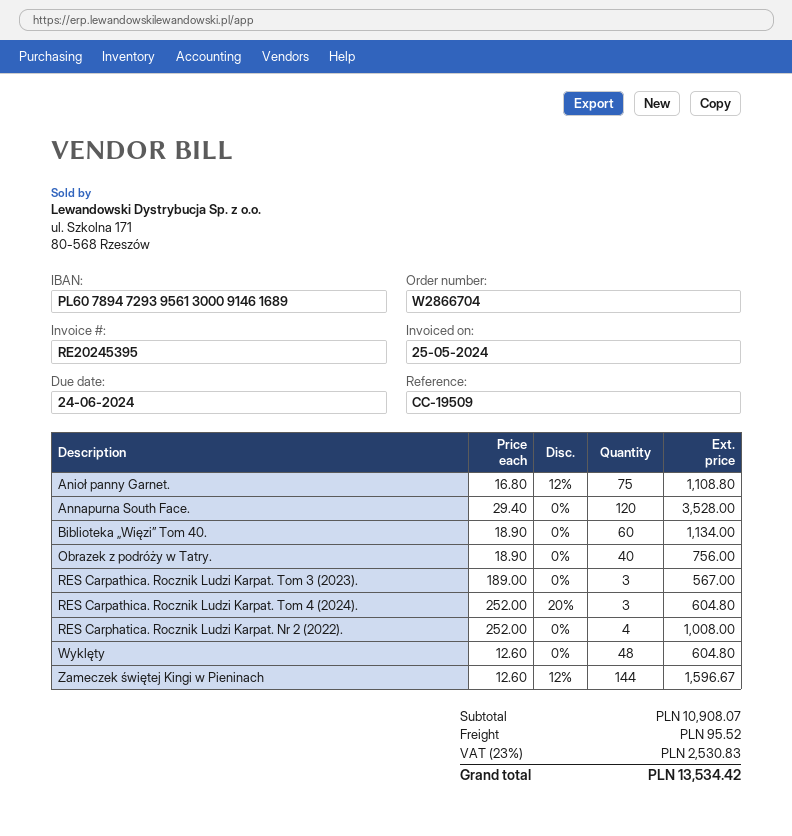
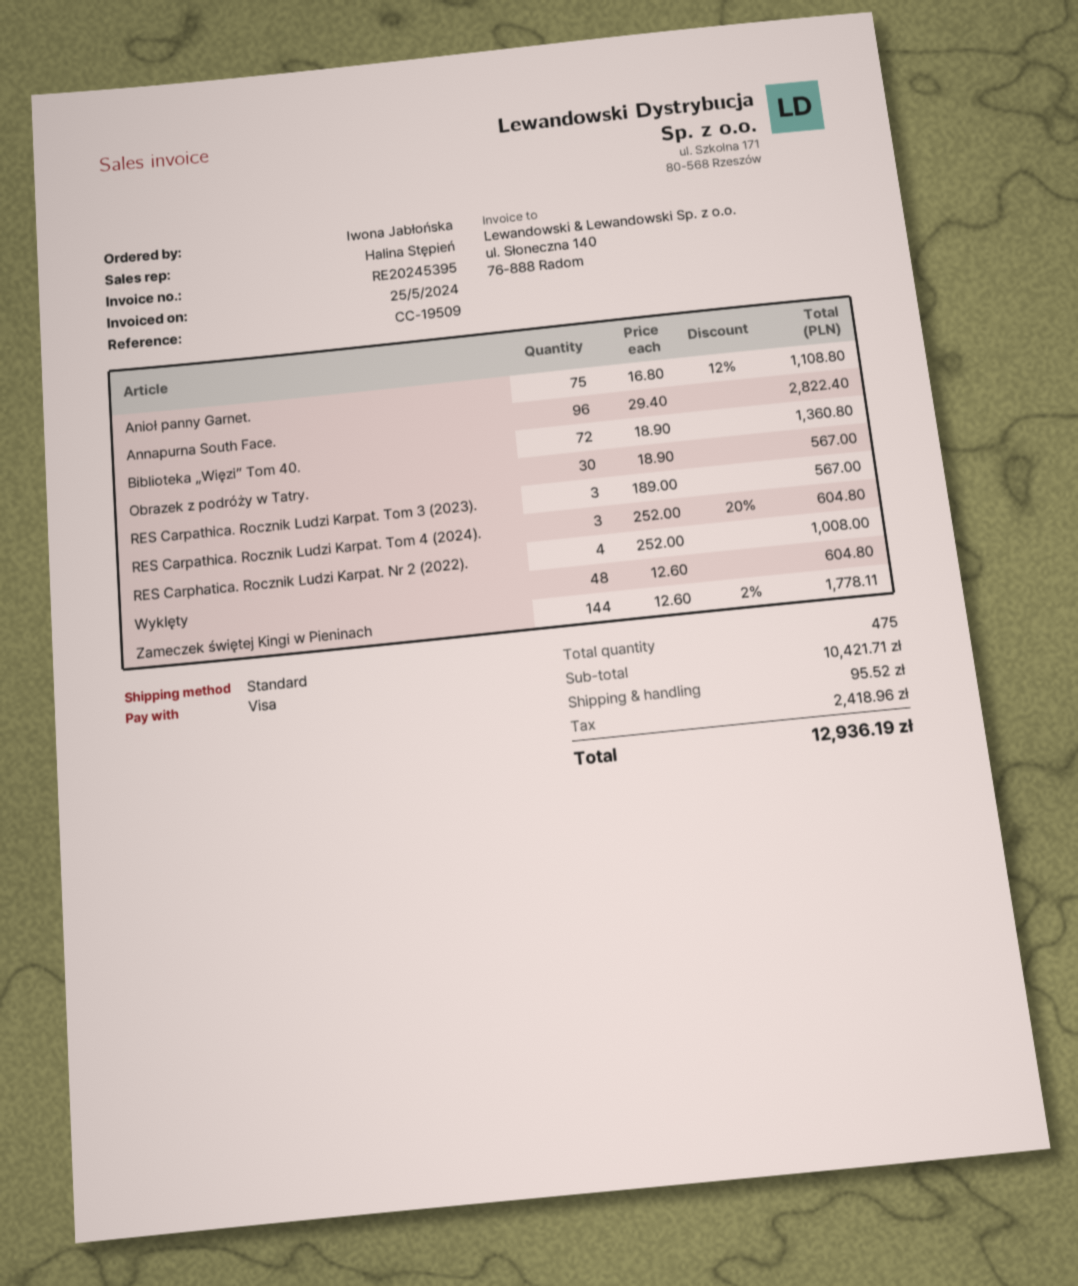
Annapurna South Face.: 120 x 29.40 = 3528.00 -> 96 x 29.40 = 2822.40
Biblioteka „Więzi” Tom 40.: 60 x 18.90 = 1134.00 -> 72 x 18.90 = 1360.80
Obrazek z podróży w Tatry.: 40 x 18.90 = 756.00 -> 30 x 18.90 = 567.00
Zameczek świętej Kingi w Pieninach: 144 x 12.60 - 12% = 1596.67 -> 144 x 12.60 - 2% = 1778.11
subtotal: 10908.07 -> 10421.71
tax: 2530.83 -> 2418.96
total: 13534.42 -> 12936.19

